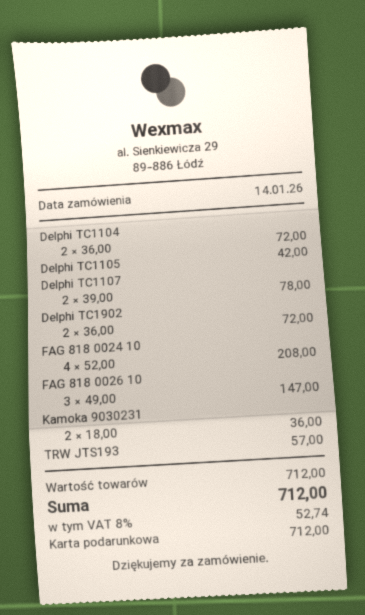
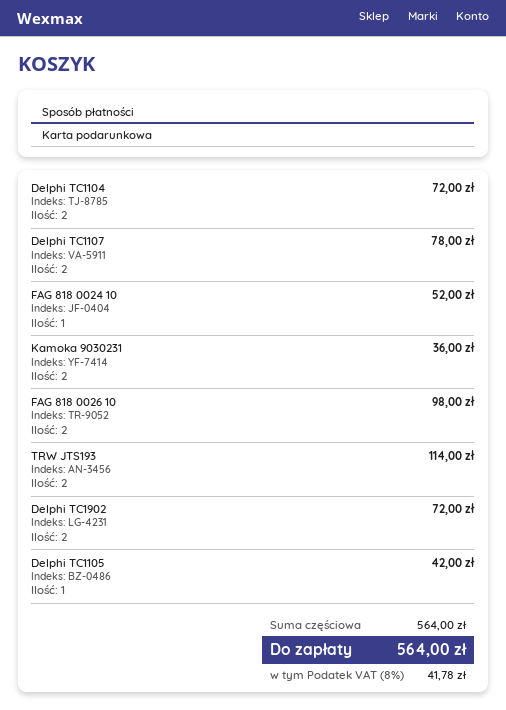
FAG 818 0024 10: 4 for 208.00 -> 1 for 52.00
FAG 818 0026 10: 3 for 147.00 -> 2 for 98.00
TRW JTS193: 1 for 57.00 -> 2 for 114.00
subtotal: 712.00 -> 564.00
tax: 8% = 52.74 -> 8% = 41.78
total: 712.00 -> 564.00

